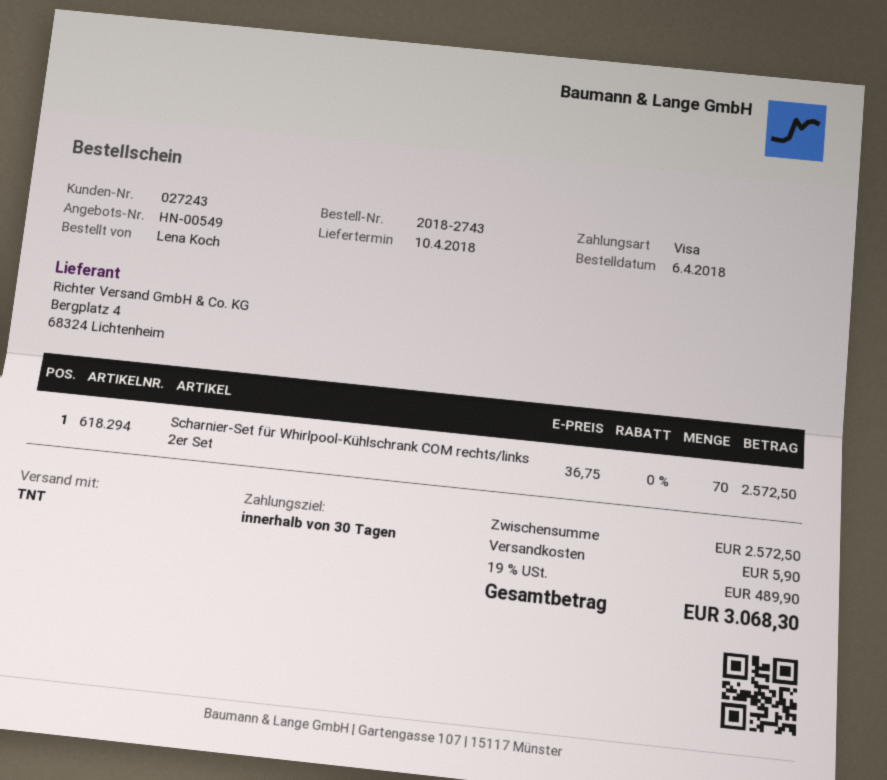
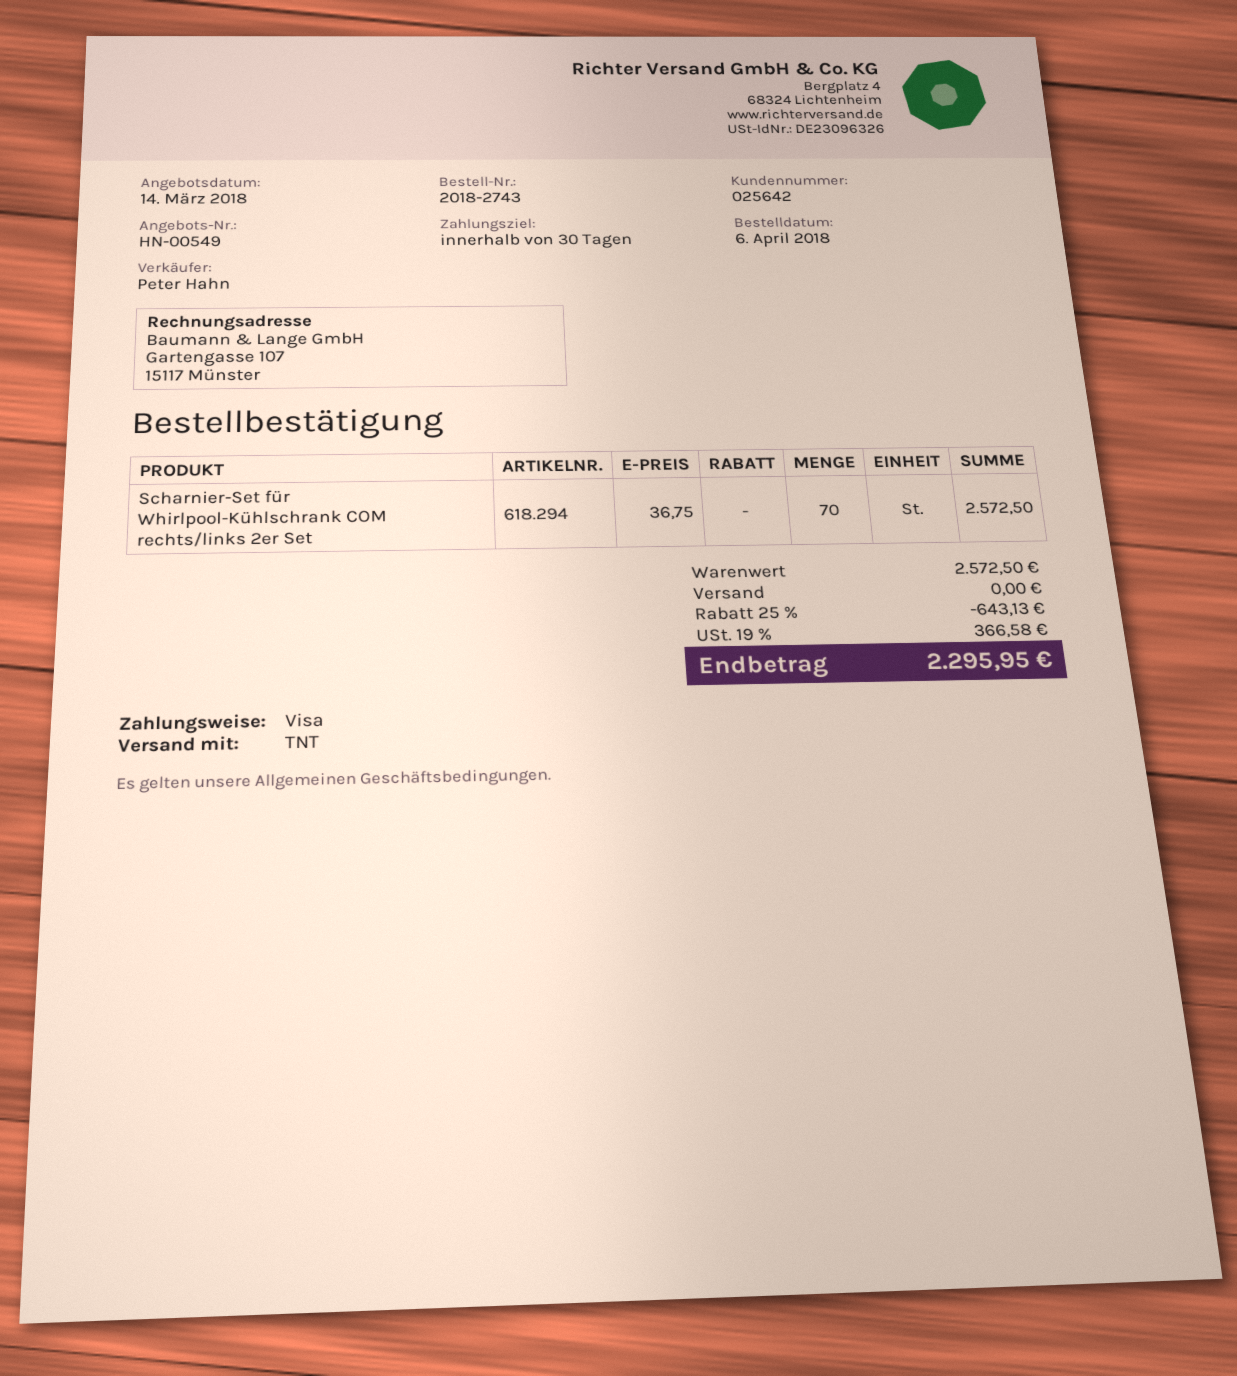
customer number: 027243 -> 025642
discount: none -> 25% = 643.13
shipping: 5.90 -> 0.00
tax: 19% = 489.90 -> 19% = 366.58
total: 3068.30 -> 2295.95

